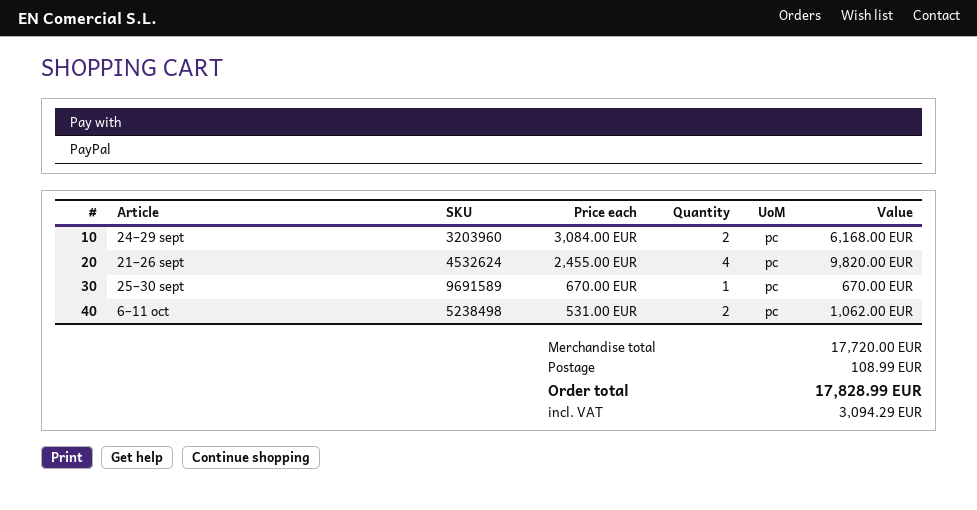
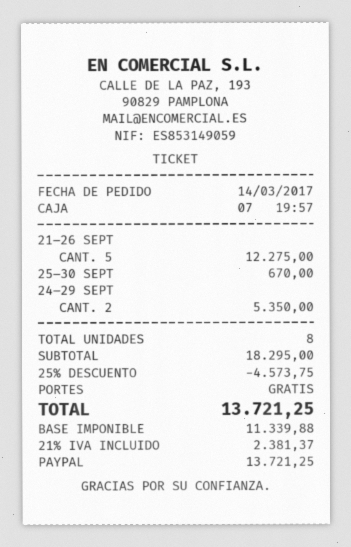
24–29 sept: 2 for 6168.00 -> 2 for 5350.00
21–26 sept: 4 for 9820.00 -> 5 for 12275.00
6–11 oct: 2 for 1062.00 -> none
subtotal: 17720.00 -> 18295.00
discount: none -> 25% = 4573.75
shipping: 108.99 -> 0.00
tax: 3094.29 -> 2381.37
total: 17828.99 -> 13721.25

